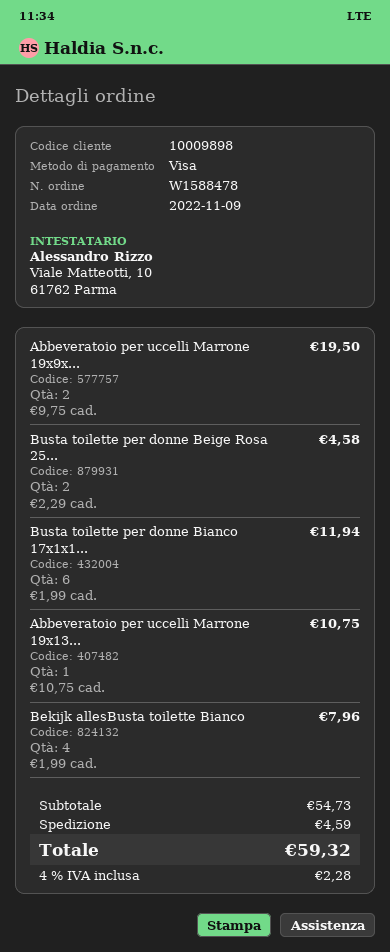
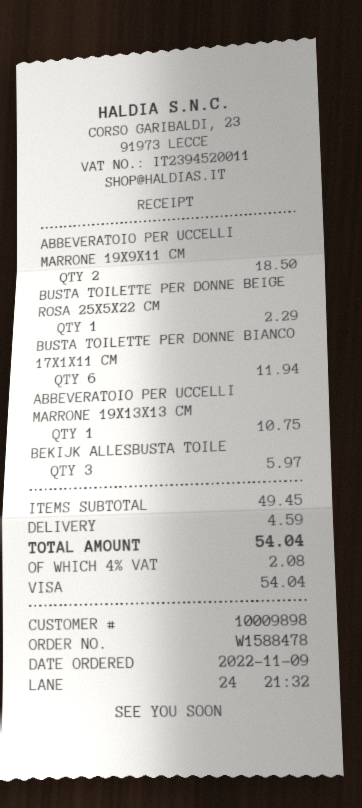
Abbeveratoio per uccelli Marrone 19x9x...: 2 for 19.50 -> 2 for 18.50
Busta toilette per donne Beige Rosa 25...: 2 for 4.58 -> 1 for 2.29
Bekijk allesBusta toilette Bianco: 4 for 7.96 -> 3 for 5.97
subtotal: 54.73 -> 49.45
tax: 4% = 2.28 -> 4% = 2.08
total: 59.32 -> 54.04

